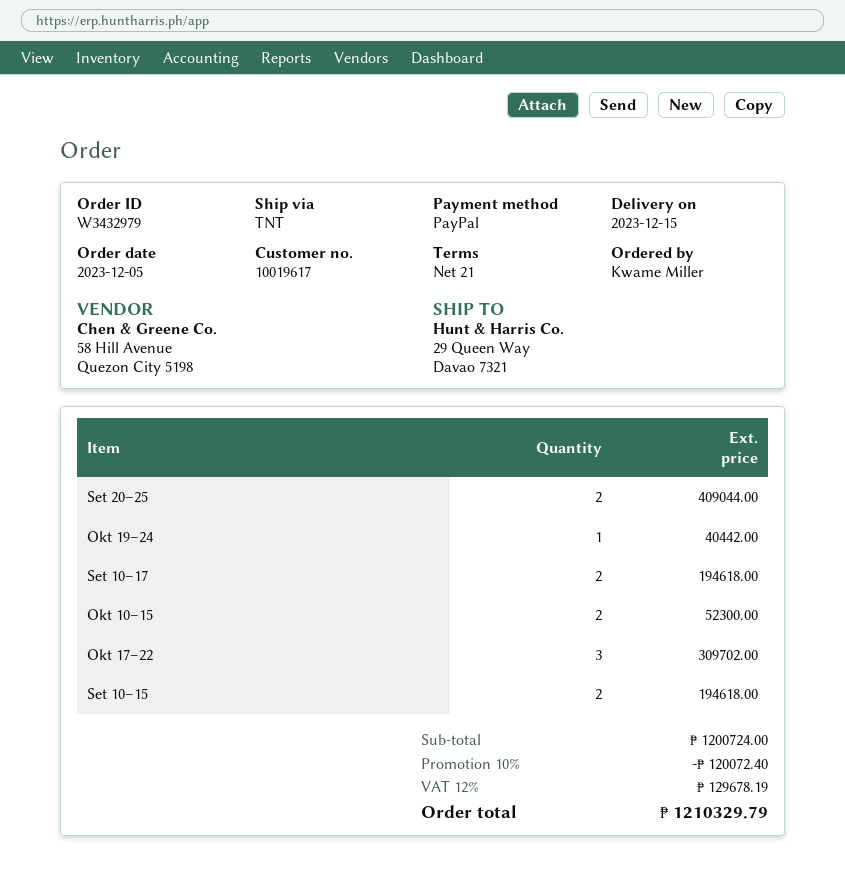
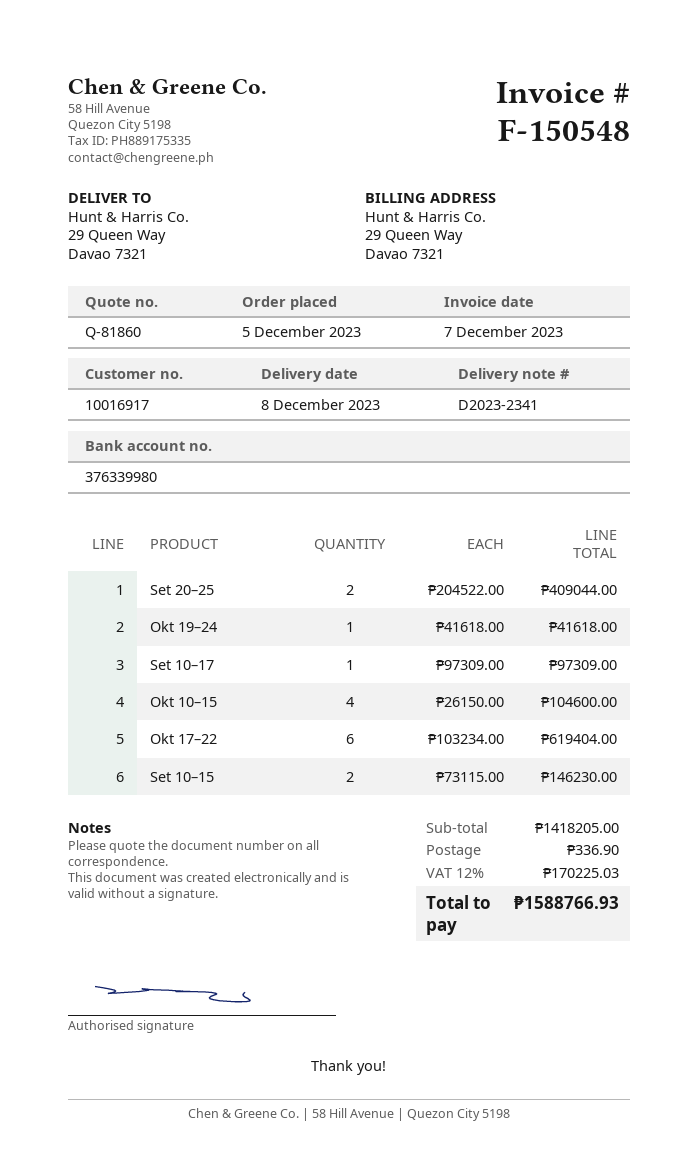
delivery date: 2023-12-15 -> 2023-12-08
customer number: 10019617 -> 10016917
Okt 19–24: 1 for 40442.00 -> 1 for 41618.00
Set 10–17: 2 for 194618.00 -> 1 for 97309.00
Okt 10–15: 2 for 52300.00 -> 4 for 104600.00
Okt 17–22: 3 for 309702.00 -> 6 for 619404.00
Set 10–15: 2 for 194618.00 -> 2 for 146230.00
subtotal: 1200724.00 -> 1418205.00
discount: 10% = 120072.40 -> none
shipping: none -> 336.90
tax: 12% = 129678.19 -> 12% = 170225.03
total: 1210329.79 -> 1588766.93

